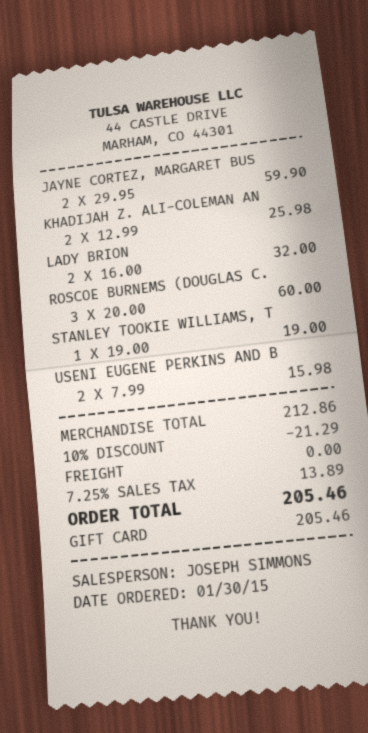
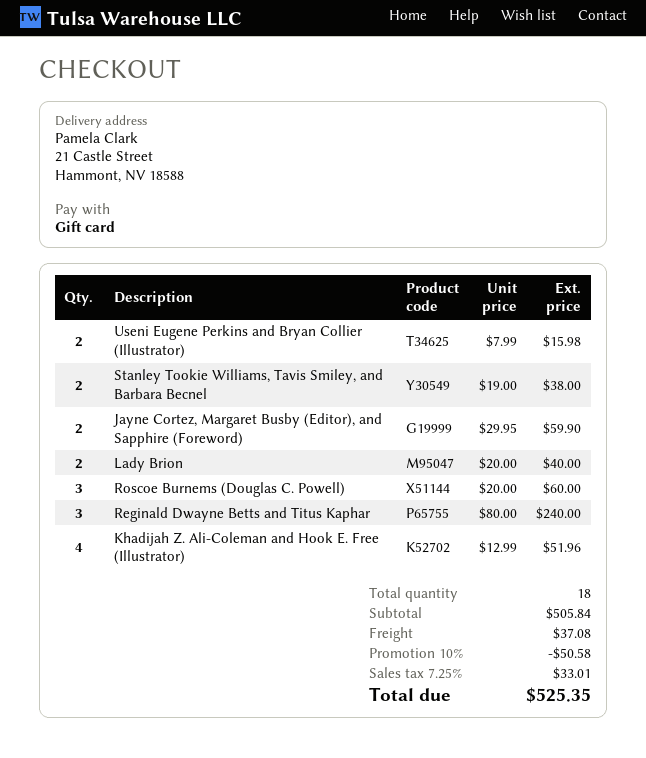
KHADIJAH Z. ALI-COLEMAN AN: 2 x 12.99 = 25.98 -> 4 x 12.99 = 51.96
LADY BRION: 2 x 16.00 = 32.00 -> 2 x 20.00 = 40.00
STANLEY TOOKIE WILLIAMS, T: 1 x 19.00 = 19.00 -> 2 x 19.00 = 38.00
Reginald Dwayne Betts and Titus Kaphar: none -> 3 x 80.00 = 240.00
subtotal: 212.86 -> 505.84
discount: 10% = 21.29 -> 10% = 50.58
shipping: 0.00 -> 37.08
tax: 7.25% = 13.89 -> 7.25% = 33.01
total: 205.46 -> 525.35

